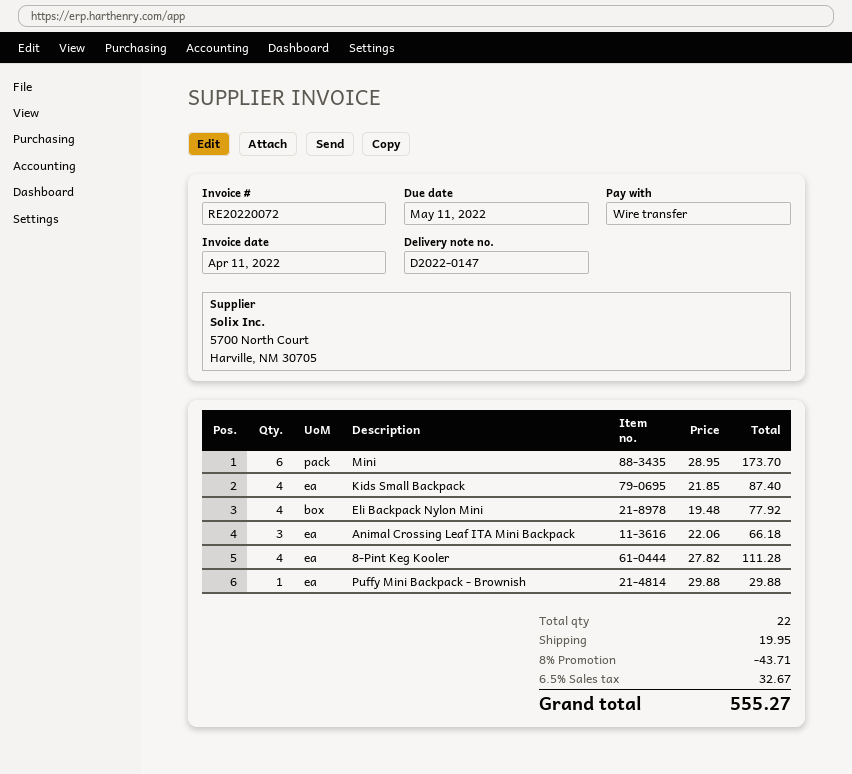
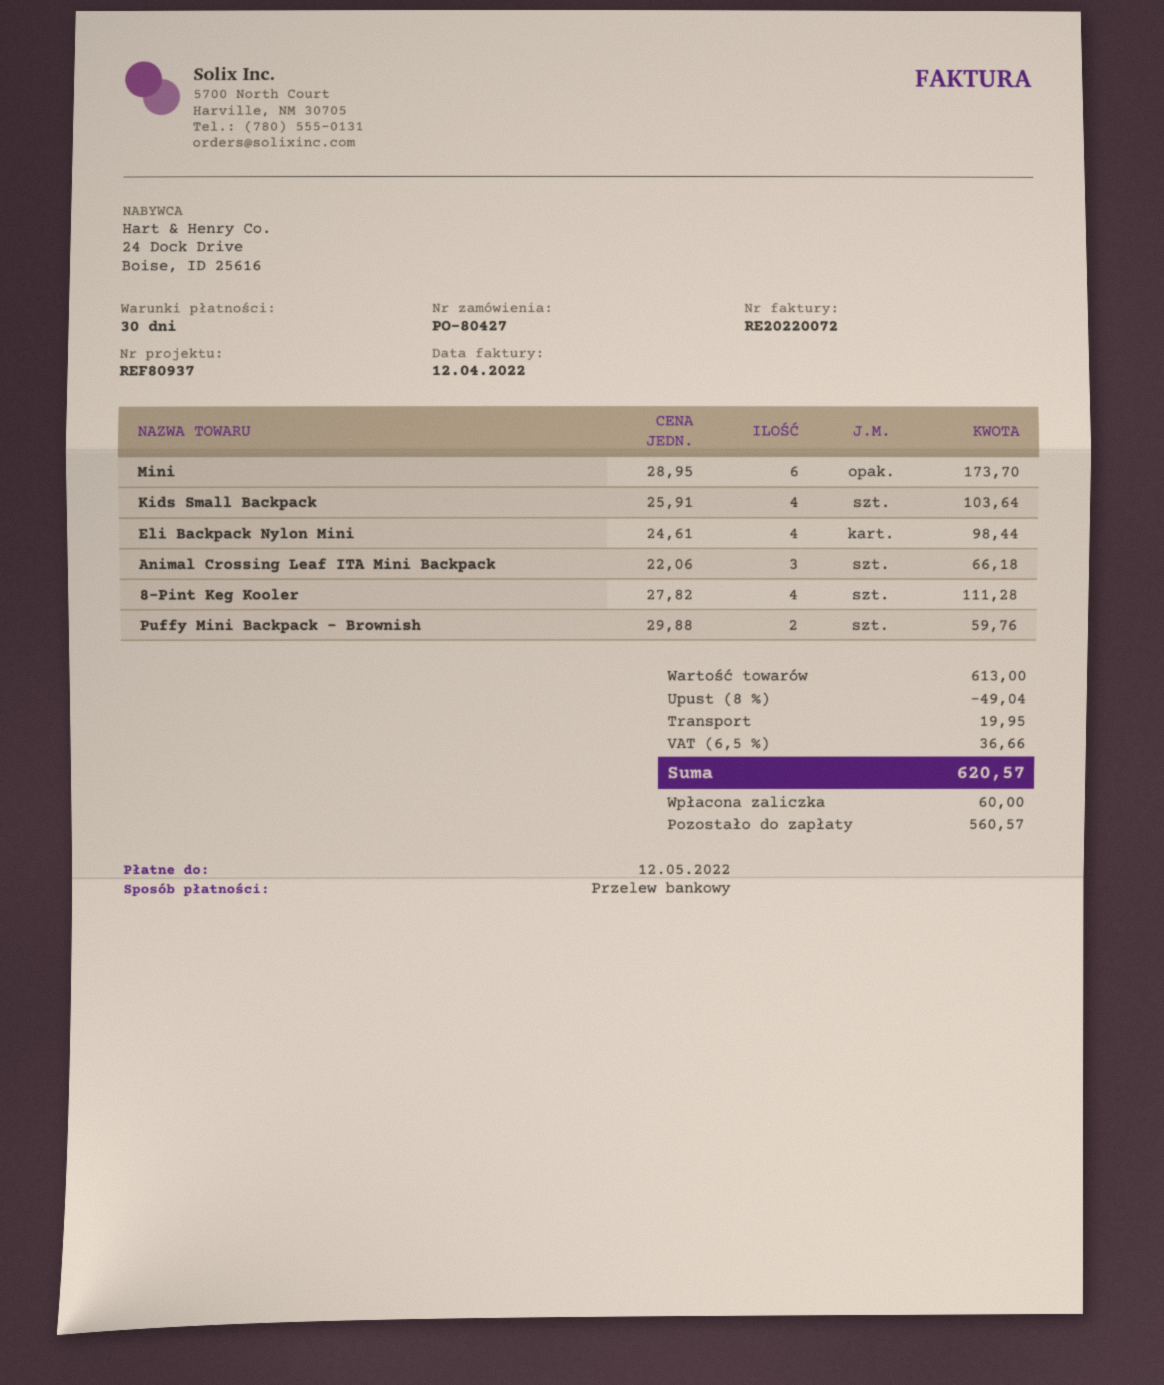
invoice date: 2022-04-11 -> 2022-04-12
due date: 2022-05-11 -> 2022-05-12
Kids Small Backpack: 4 x 21.85 = 87.40 -> 4 x 25.91 = 103.64
Eli Backpack Nylon Mini: 4 x 19.48 = 77.92 -> 4 x 24.61 = 98.44
Puffy Mini Backpack - Brownish: 1 x 29.88 = 29.88 -> 2 x 29.88 = 59.76
discount: 8% = 43.71 -> 8% = 49.04
tax: 6.5% = 32.67 -> 6.5% = 36.66
total: 555.27 -> 620.57

